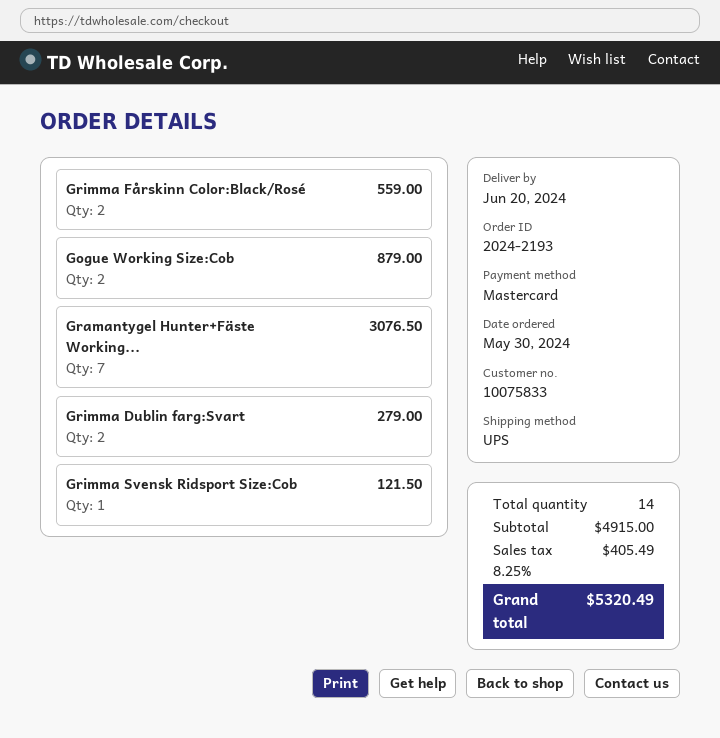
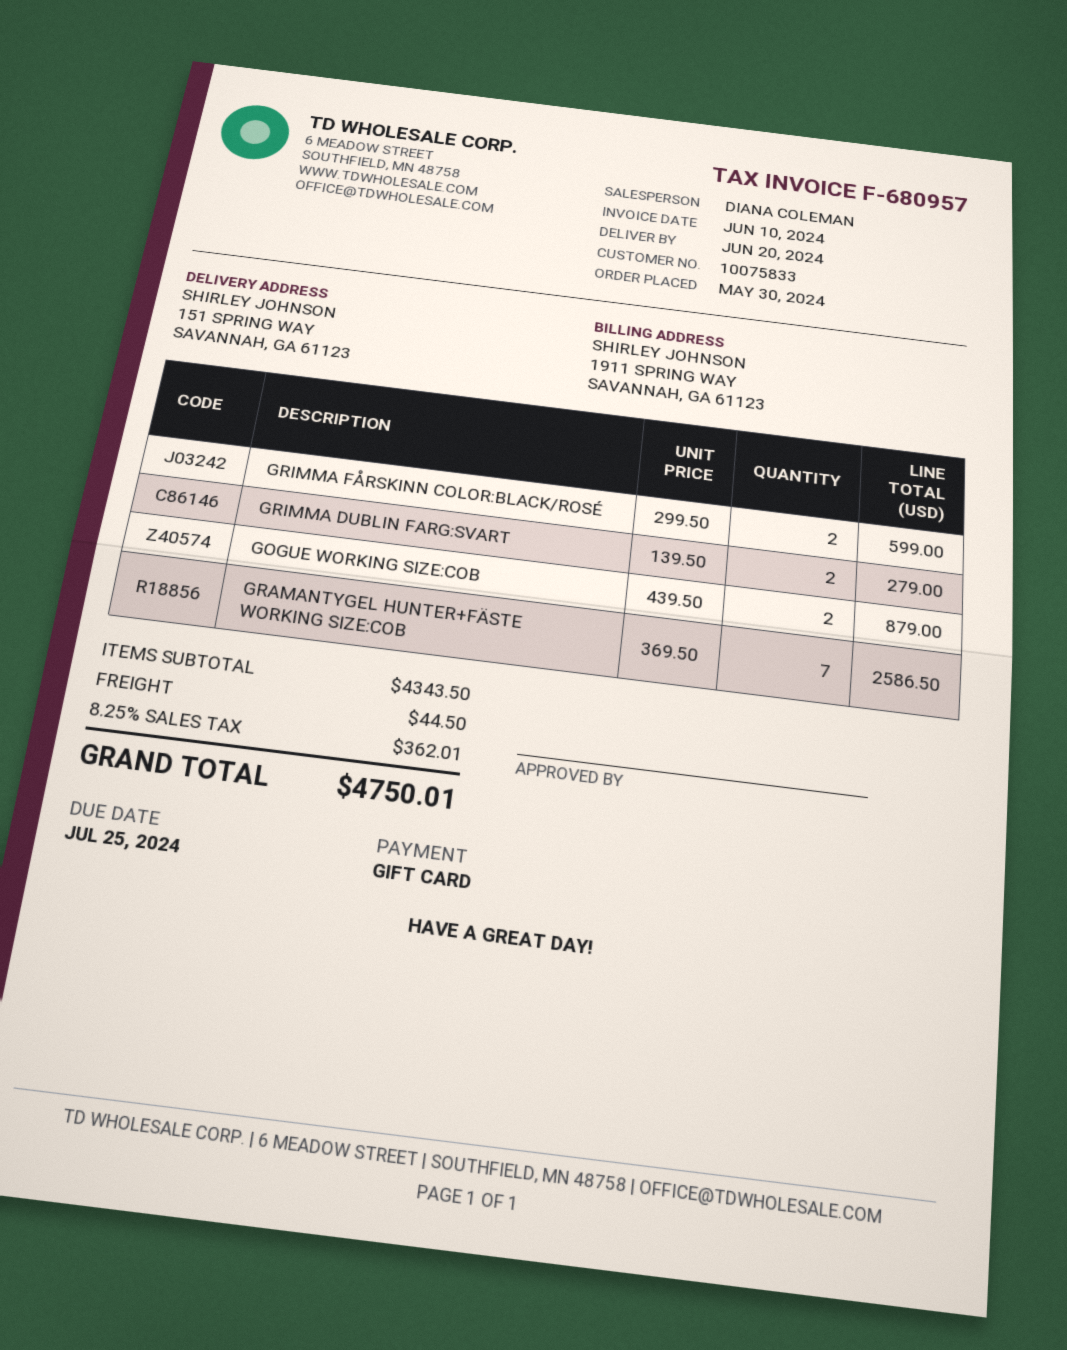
payment method: Mastercard -> gift card
Grimma Fårskinn Color:Black/Rosé: 2 for 559.00 -> 2 for 599.00
Gramantygel Hunter+Fäste Working...: 7 for 3076.50 -> 7 for 2586.50
Grimma Svensk Ridsport Size:Cob: 1 for 121.50 -> none
subtotal: 4915.00 -> 4343.50
shipping: none -> 44.50
tax: 8.25% = 405.49 -> 8.25% = 362.01
total: 5320.49 -> 4750.01

